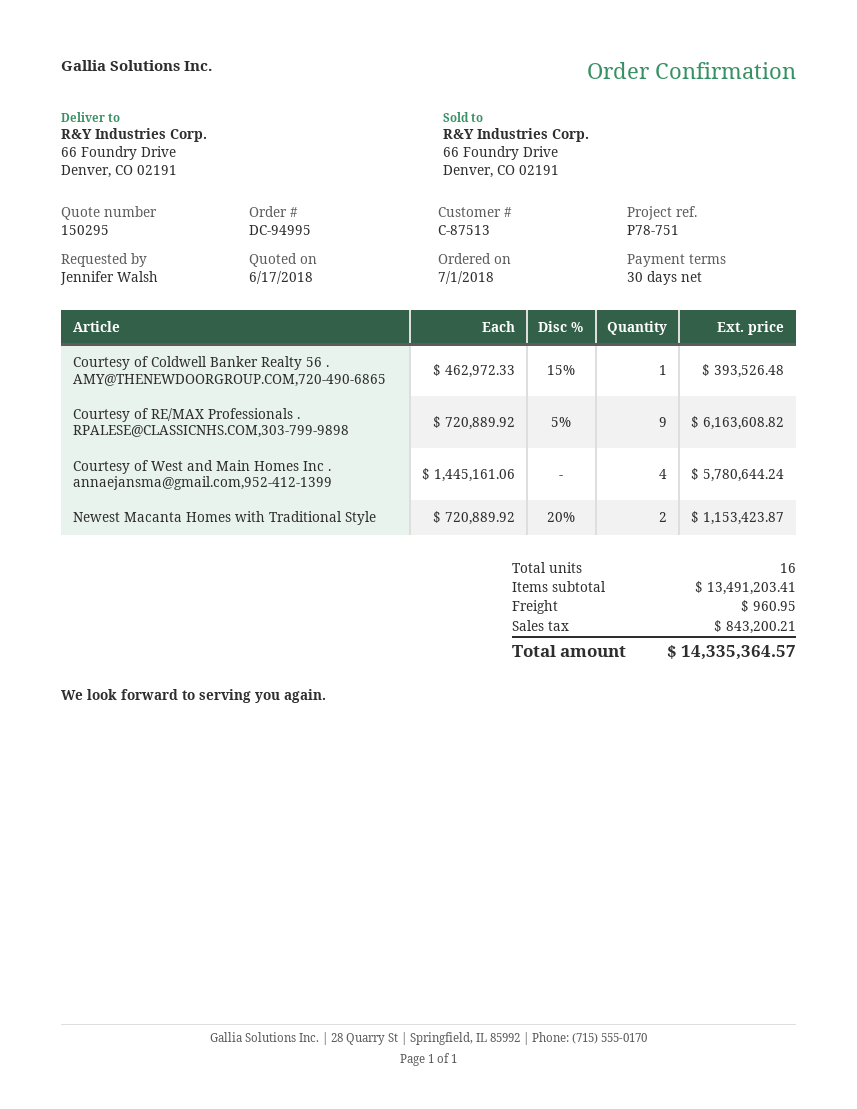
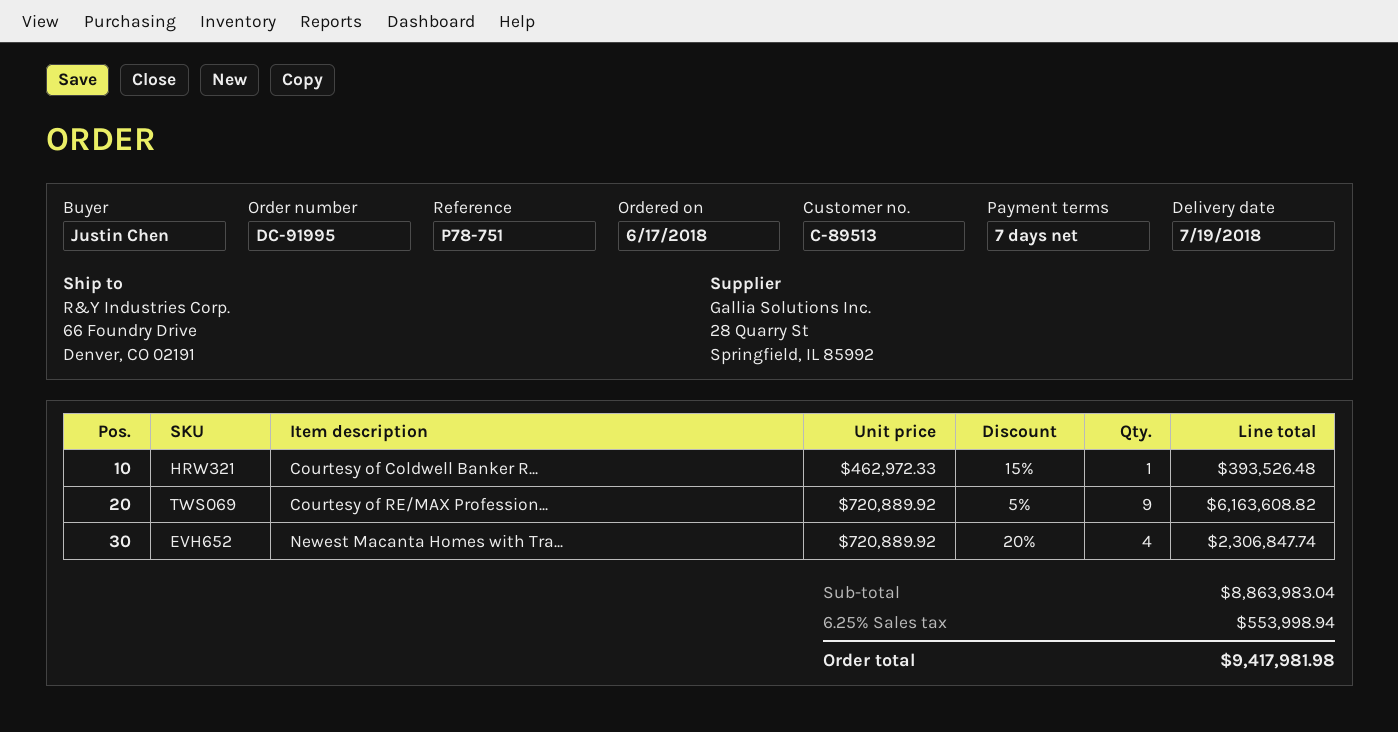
order number: DC-94995 -> DC-91995
order date: 2018-07-01 -> 2018-06-17
payment terms: 30 days -> 7 days
customer number: C-87513 -> C-89513
ordered by: Jennifer Walsh -> Justin Chen
Courtesy of West and Main Homes Inc . annaejansma@gmail.com,952-412-1399: 4 x 1445161.06 = 5780644.24 -> none
Newest Macanta Homes with Traditional Style: 2 x 720889.92 - 20% = 1153423.87 -> 4 x 720889.92 - 20% = 2306847.74
subtotal: 13491203.41 -> 8863983.04
shipping: 960.95 -> none
tax: 843200.21 -> 553998.94
total: 14335364.57 -> 9417981.98

